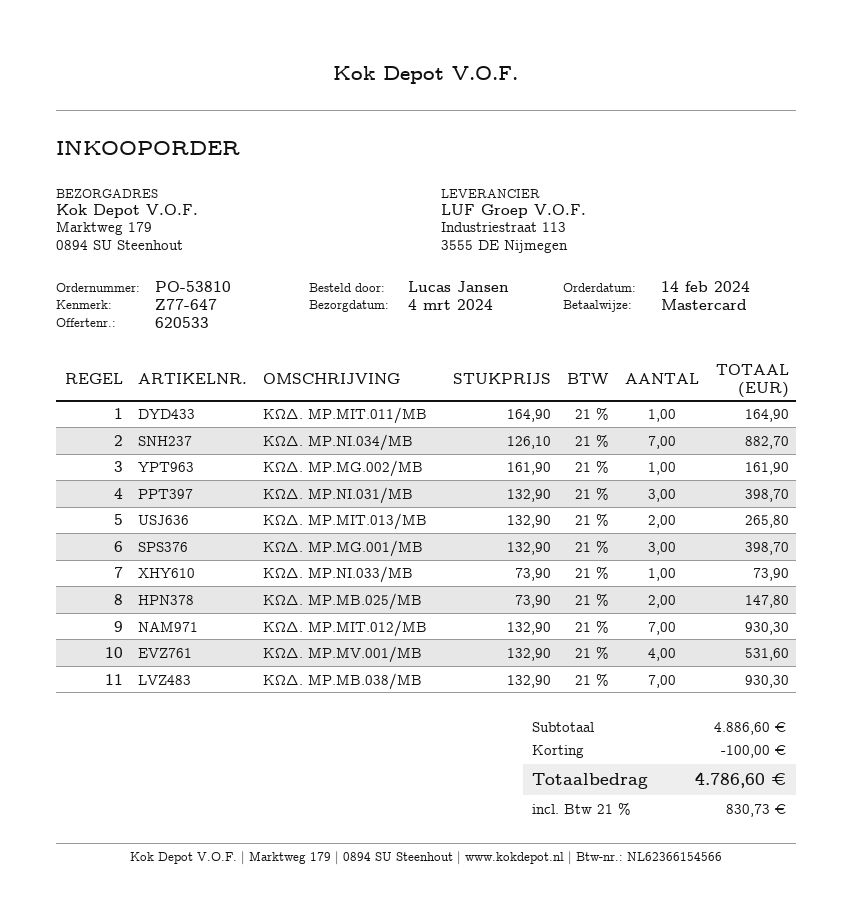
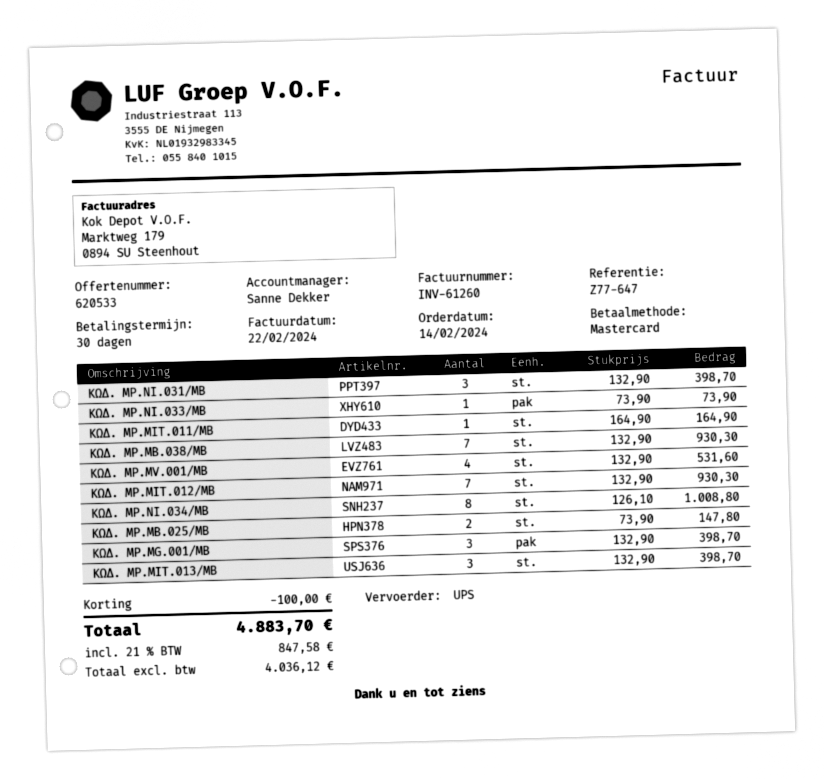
ΚΩΔ. MP.NI.034/MB: 7 x 126.10 = 882.70 -> 8 x 126.10 = 1008.80
ΚΩΔ. MP.MG.002/MB: 1 x 161.90 = 161.90 -> none
ΚΩΔ. MP.MIT.013/MB: 2 x 132.90 = 265.80 -> 3 x 132.90 = 398.70
tax: 21% = 830.73 -> 21% = 847.58
total: 4786.60 -> 4883.70

